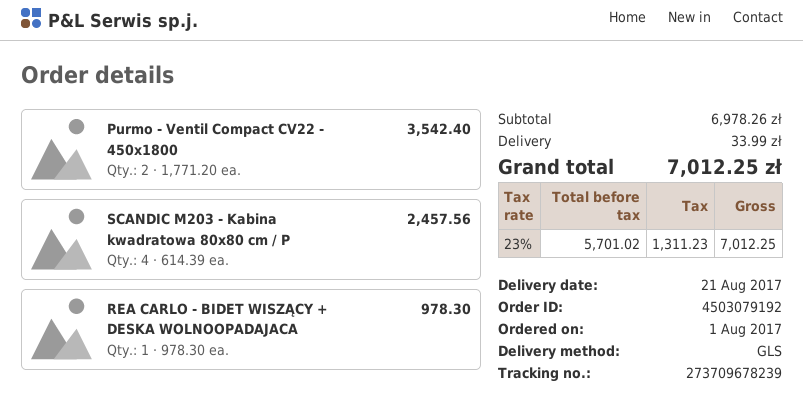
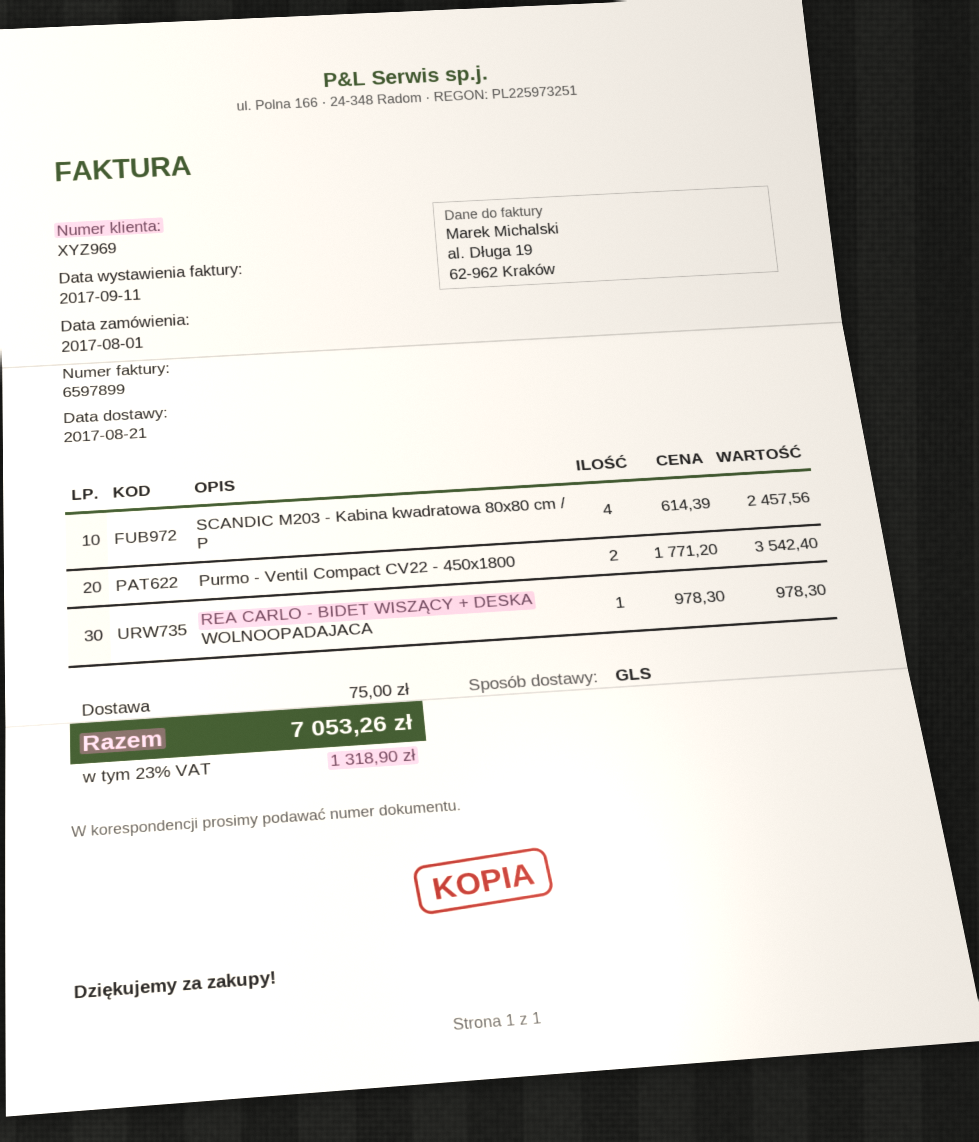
shipping: 33.99 -> 75.00
tax: 23% = 1311.23 -> 23% = 1318.90
total: 7012.25 -> 7053.26

